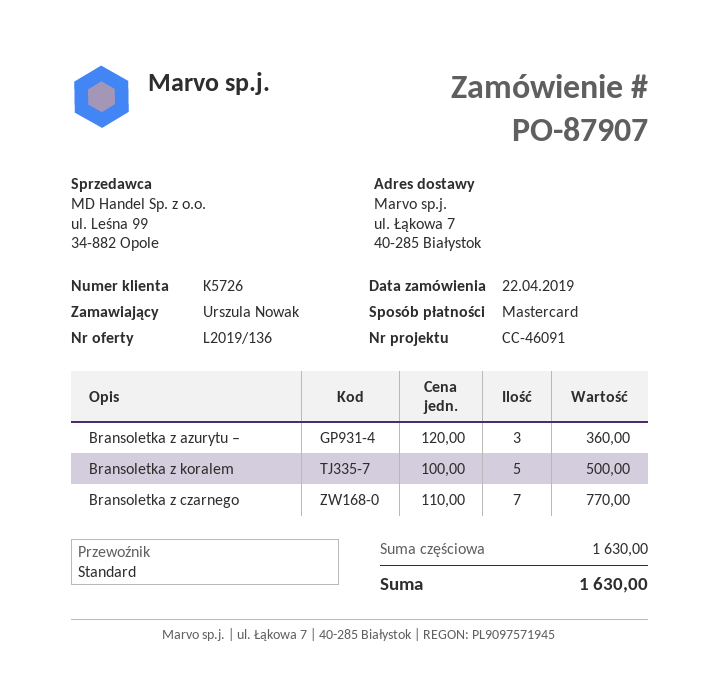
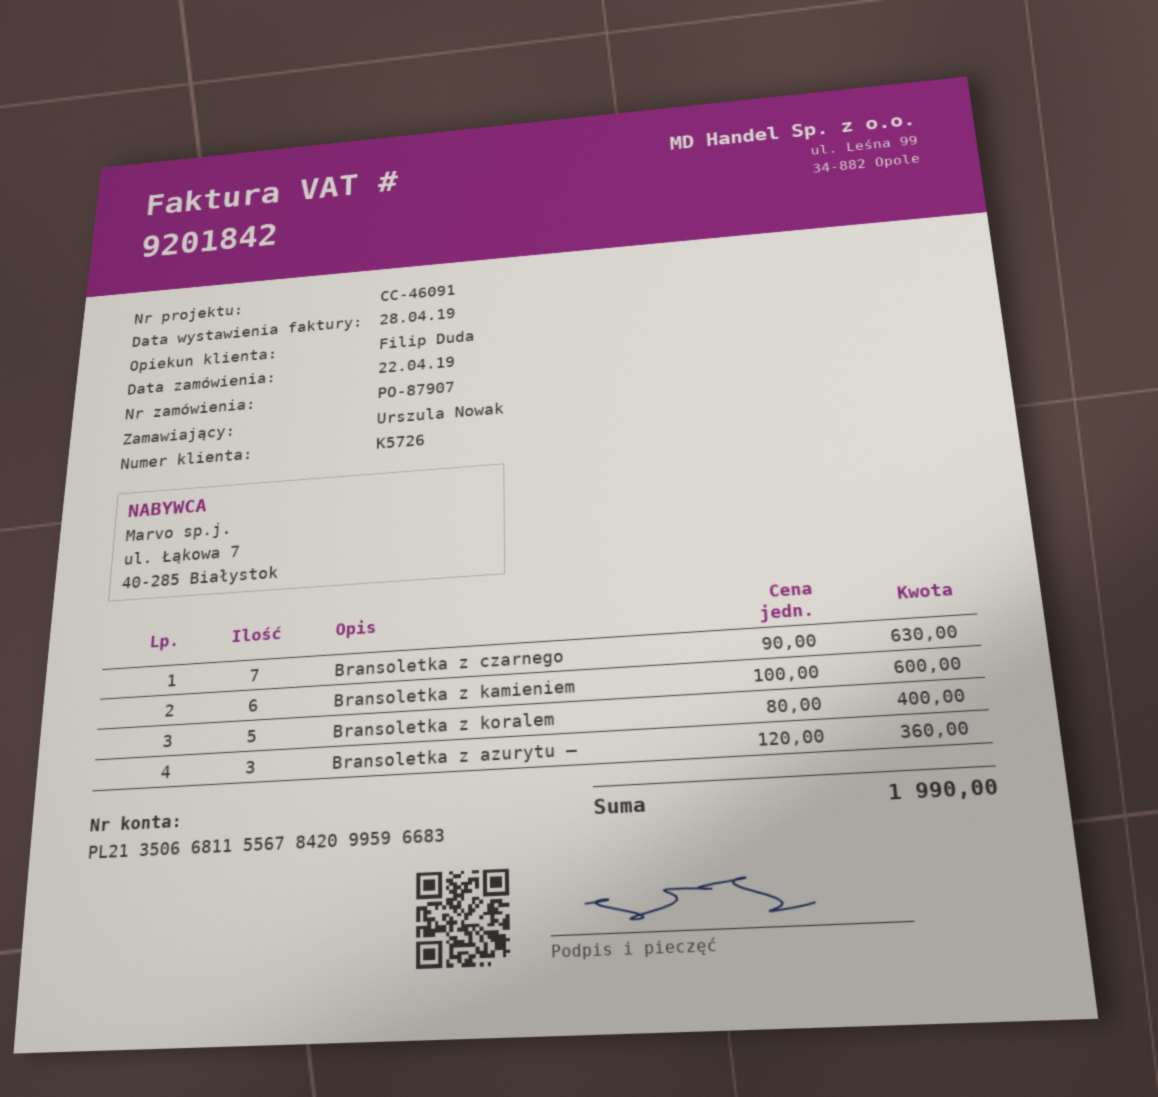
Bransoletka z koralem: 5 x 100.00 = 500.00 -> 5 x 80.00 = 400.00
Bransoletka z czarnego: 7 x 110.00 = 770.00 -> 7 x 90.00 = 630.00
Bransoletka z kamieniem: none -> 6 x 100.00 = 600.00
total: 1630.00 -> 1990.00

